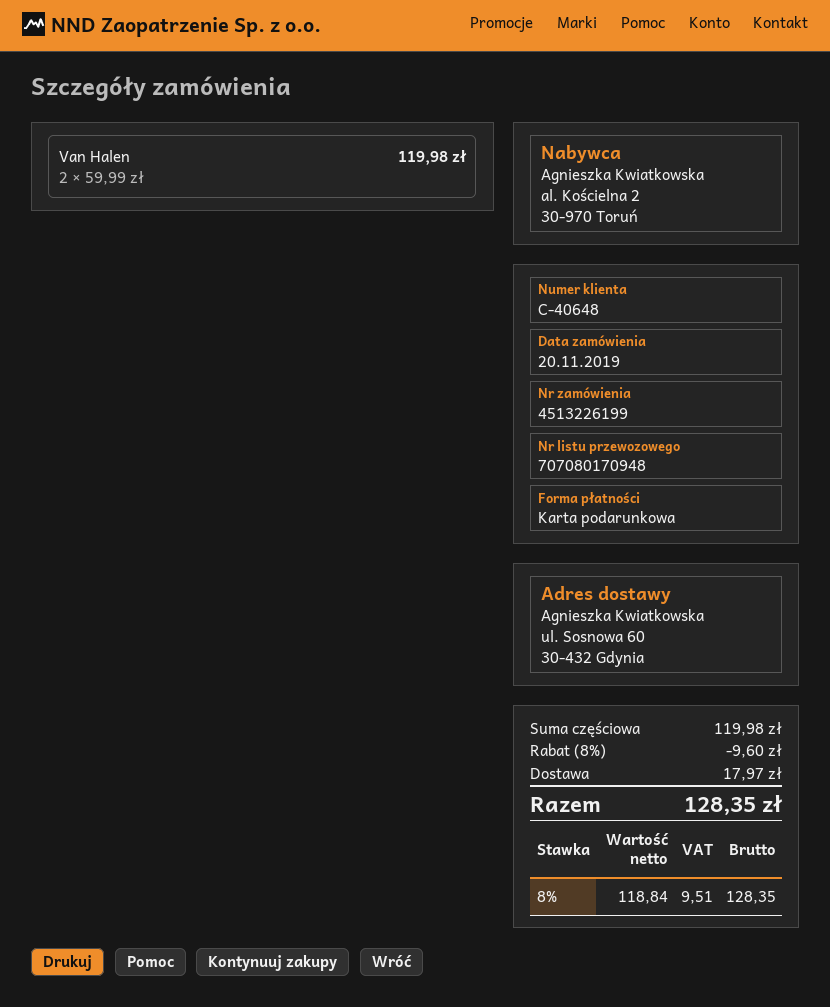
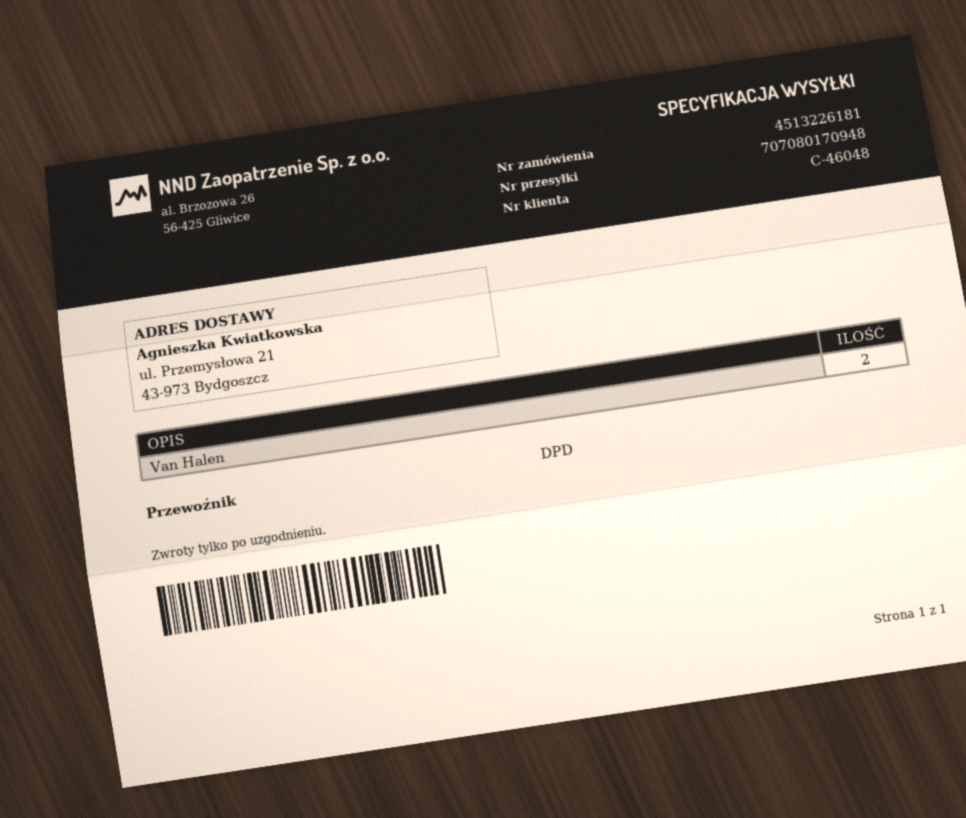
order number: 4513226199 -> 4513226181
customer number: C-40648 -> C-46048
ship to: ul. Sosnowa 60, 30-432 Gdynia -> ul. Przemysłowa 21, 43-973 Bydgoszcz

